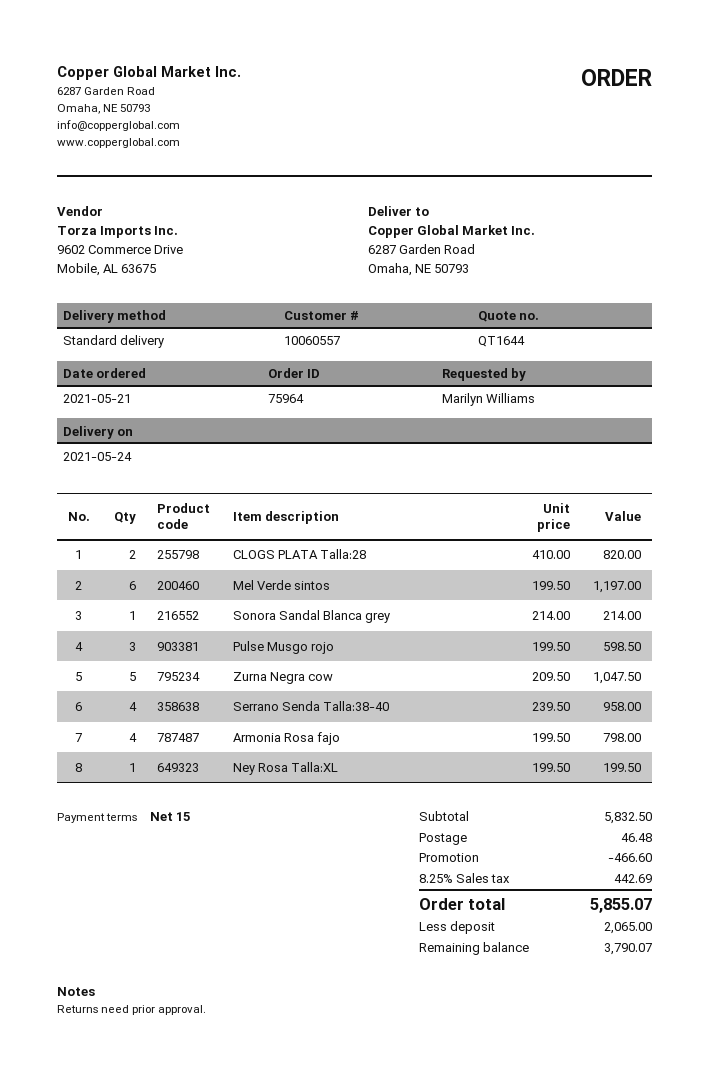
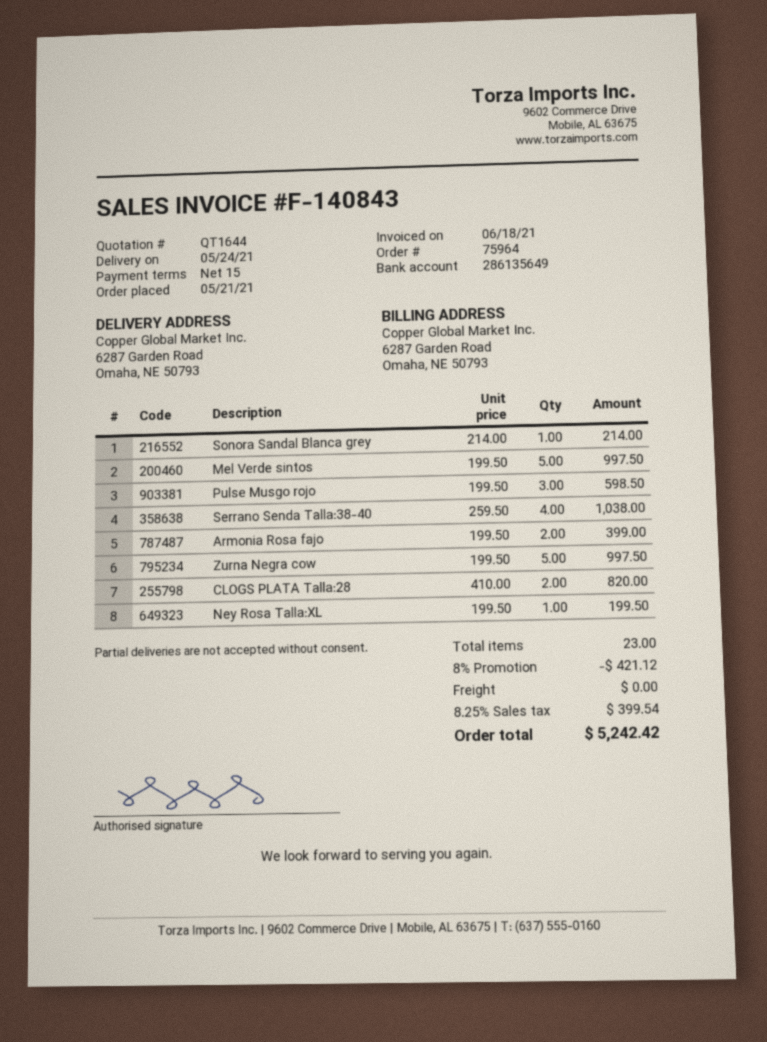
Mel Verde sintos: 6 x 199.50 = 1197.00 -> 5 x 199.50 = 997.50
Zurna Negra cow: 5 x 209.50 = 1047.50 -> 5 x 199.50 = 997.50
Serrano Senda Talla:38-40: 4 x 239.50 = 958.00 -> 4 x 259.50 = 1038.00
Armonia Rosa fajo: 4 x 199.50 = 798.00 -> 2 x 199.50 = 399.00
discount: 466.60 -> 421.12
shipping: 46.48 -> 0.00
tax: 8.25% = 442.69 -> 8.25% = 399.54
total: 5855.07 -> 5242.42

